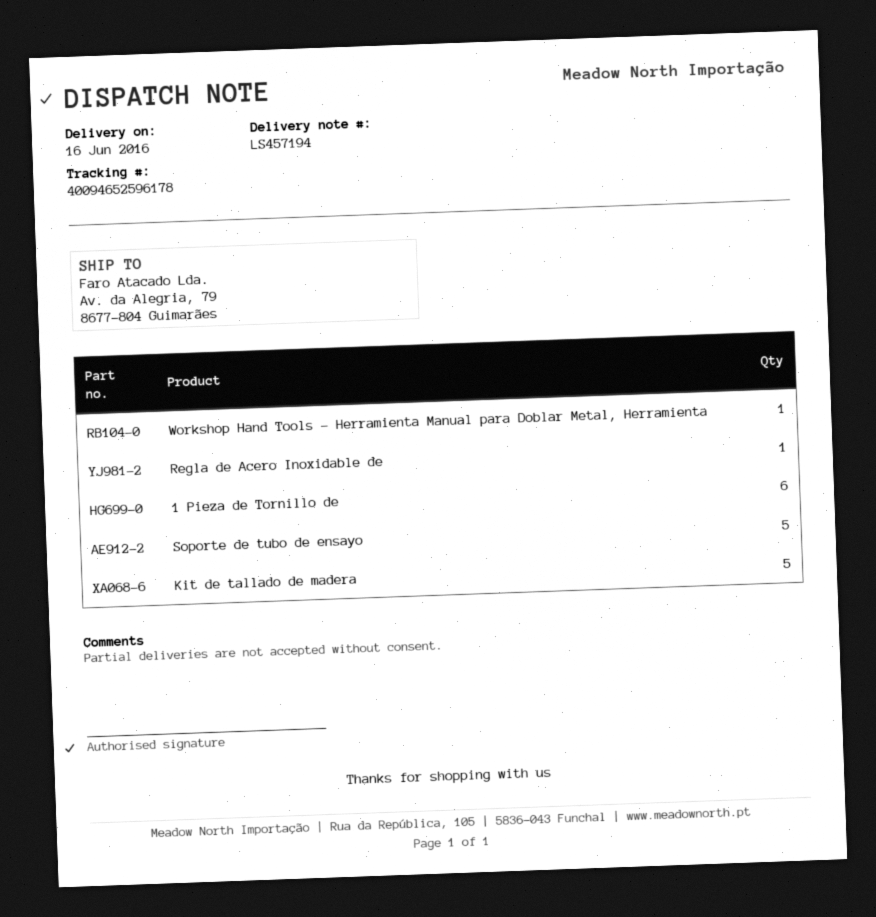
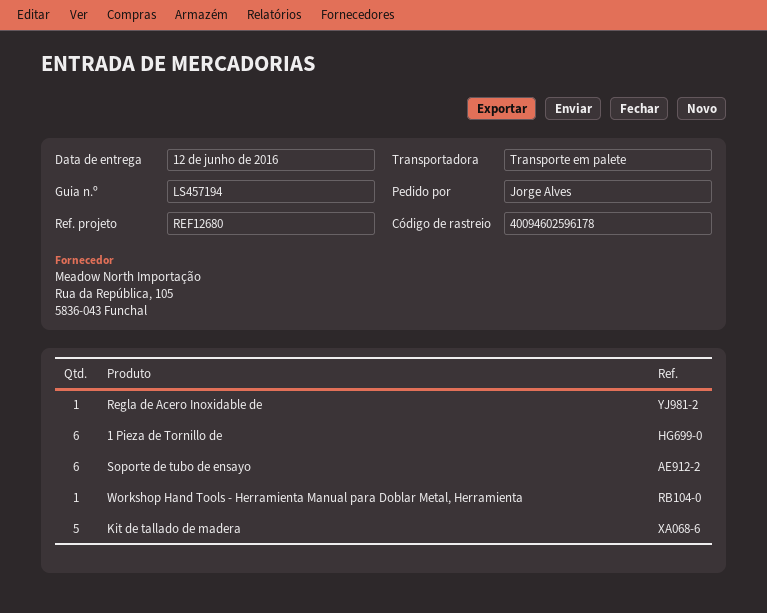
delivery date: 2016-06-16 -> 2016-06-12
tracking number: 40094652596178 -> 40094602596178
Soporte de tubo de ensayo: 5 -> 6

